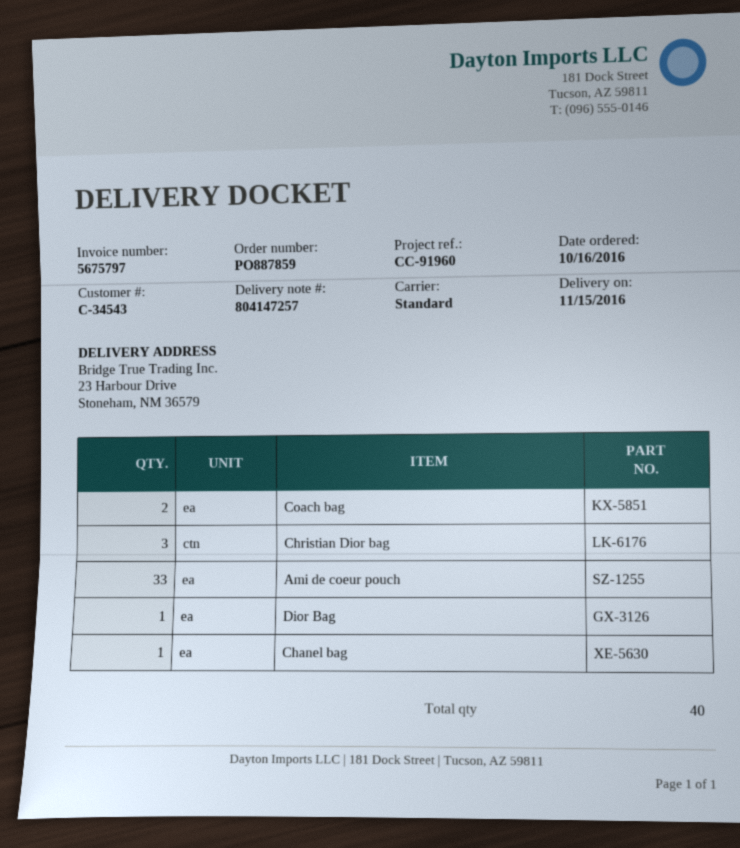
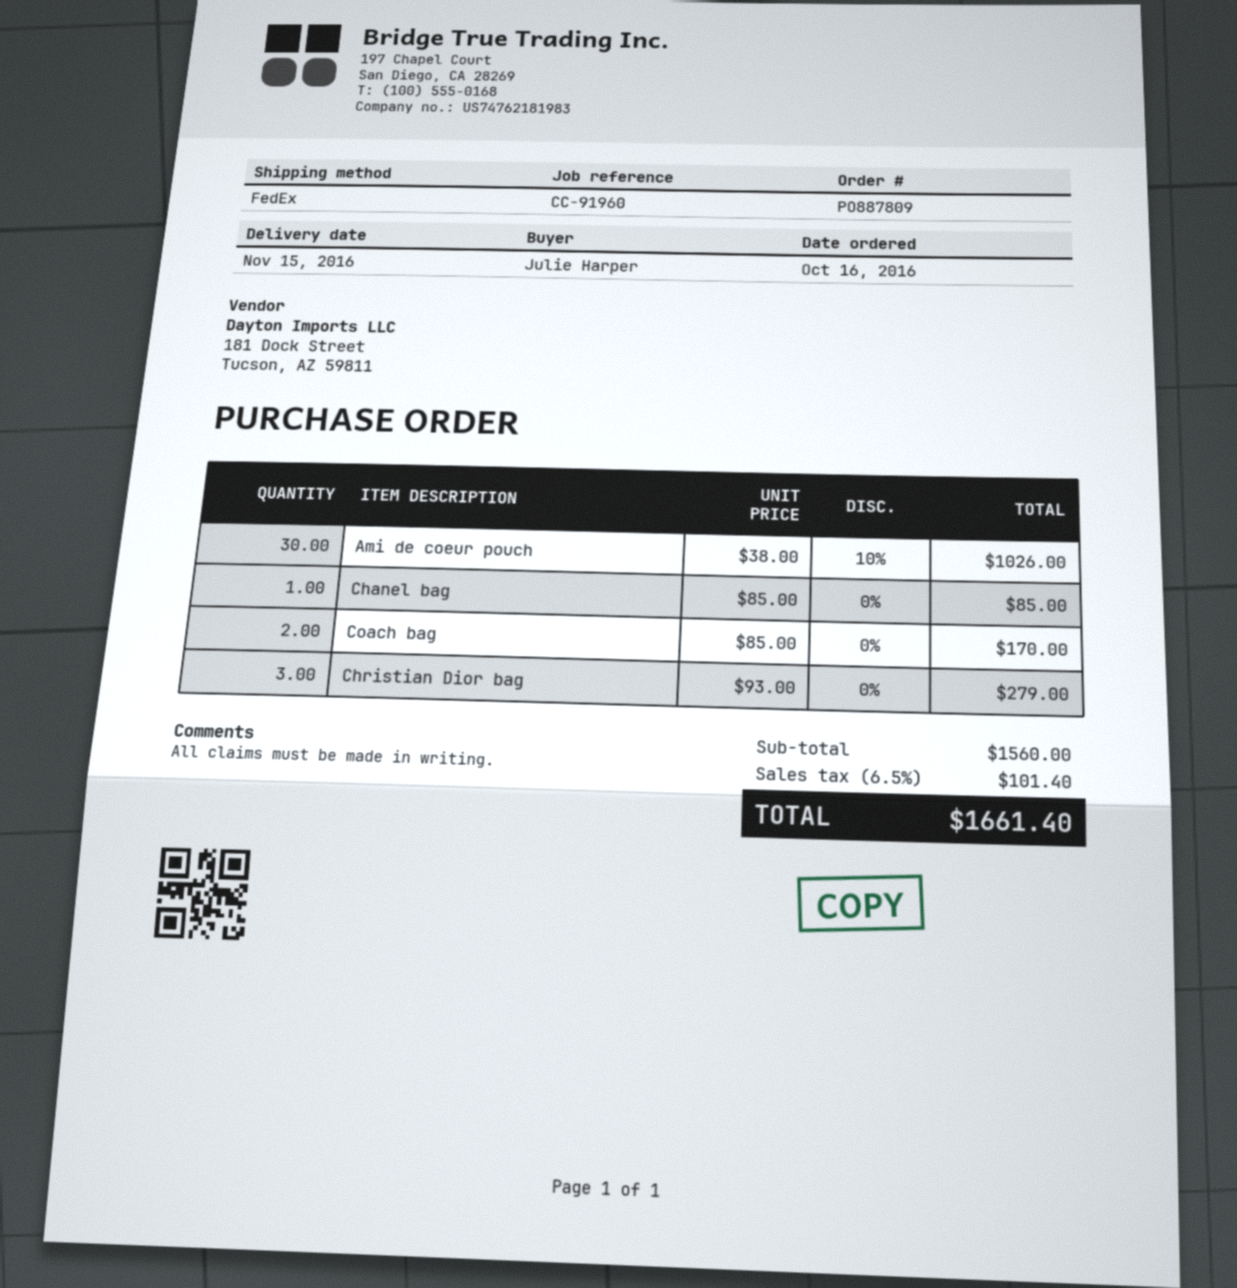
order number: PO887859 -> PO887809
shipping method: standard -> FedEx
Ami de coeur pouch: 33 -> 30
Dior Bag: 1 -> none

